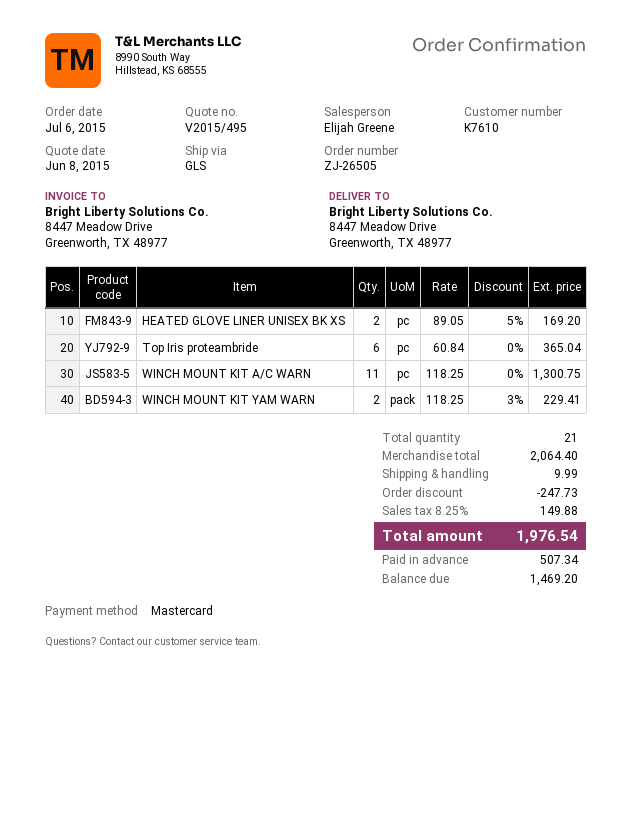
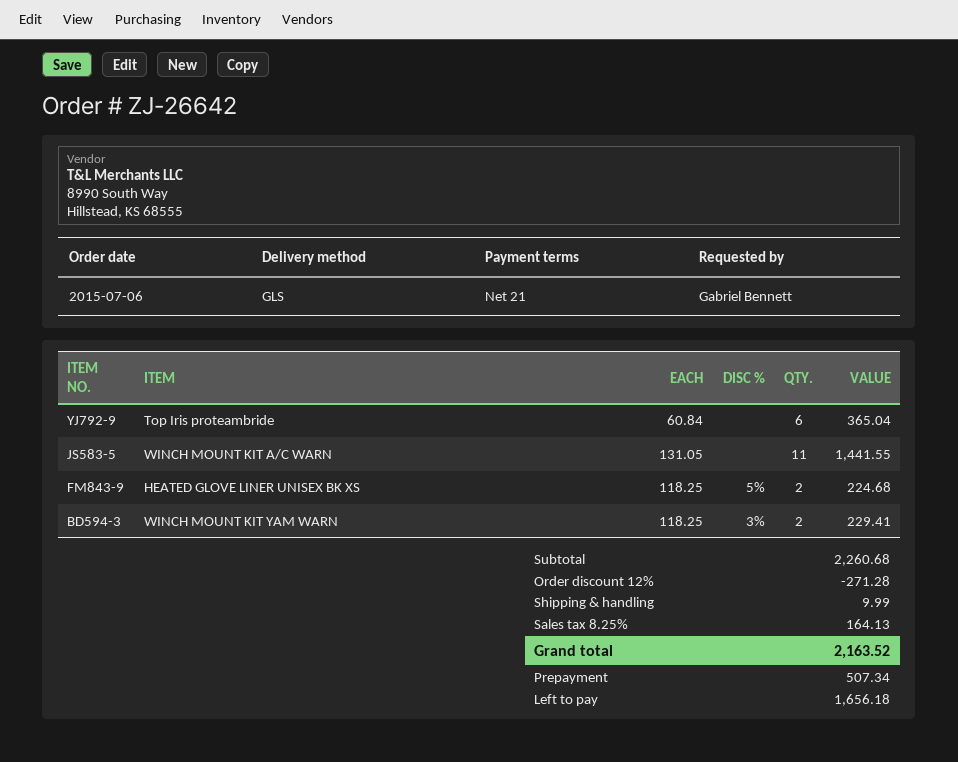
order number: ZJ-26505 -> ZJ-26642
HEATED GLOVE LINER UNISEX BK XS: 2 x 89.05 - 5% = 169.20 -> 2 x 118.25 - 5% = 224.68
WINCH MOUNT KIT A/C WARN: 11 x 118.25 = 1300.75 -> 11 x 131.05 = 1441.55
subtotal: 2064.40 -> 2260.68
discount: 247.73 -> 271.28
tax: 8.25% = 149.88 -> 8.25% = 164.13
total: 1976.54 -> 2163.52
balance: 1469.20 -> 1656.18

